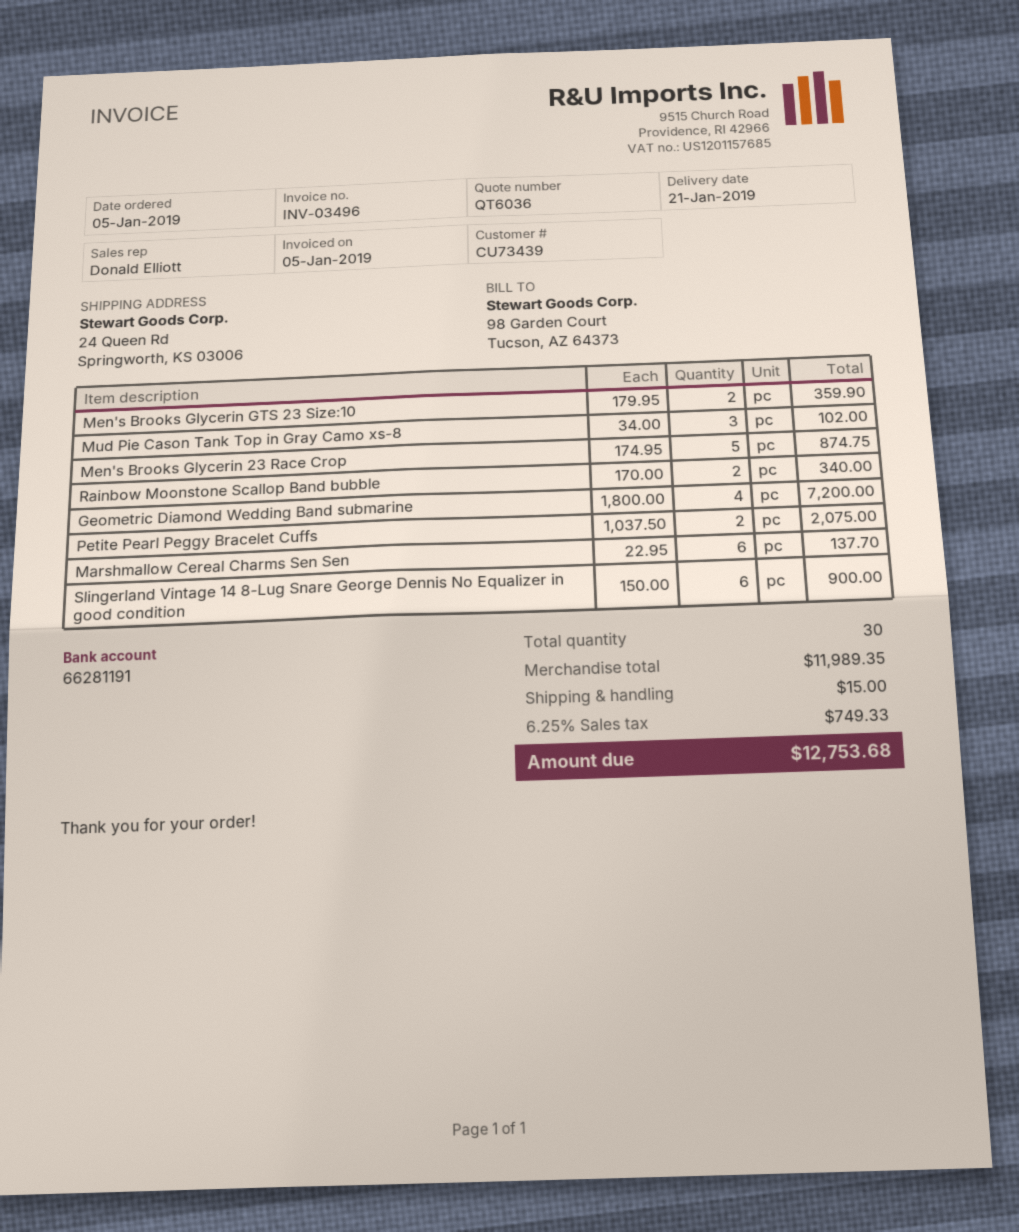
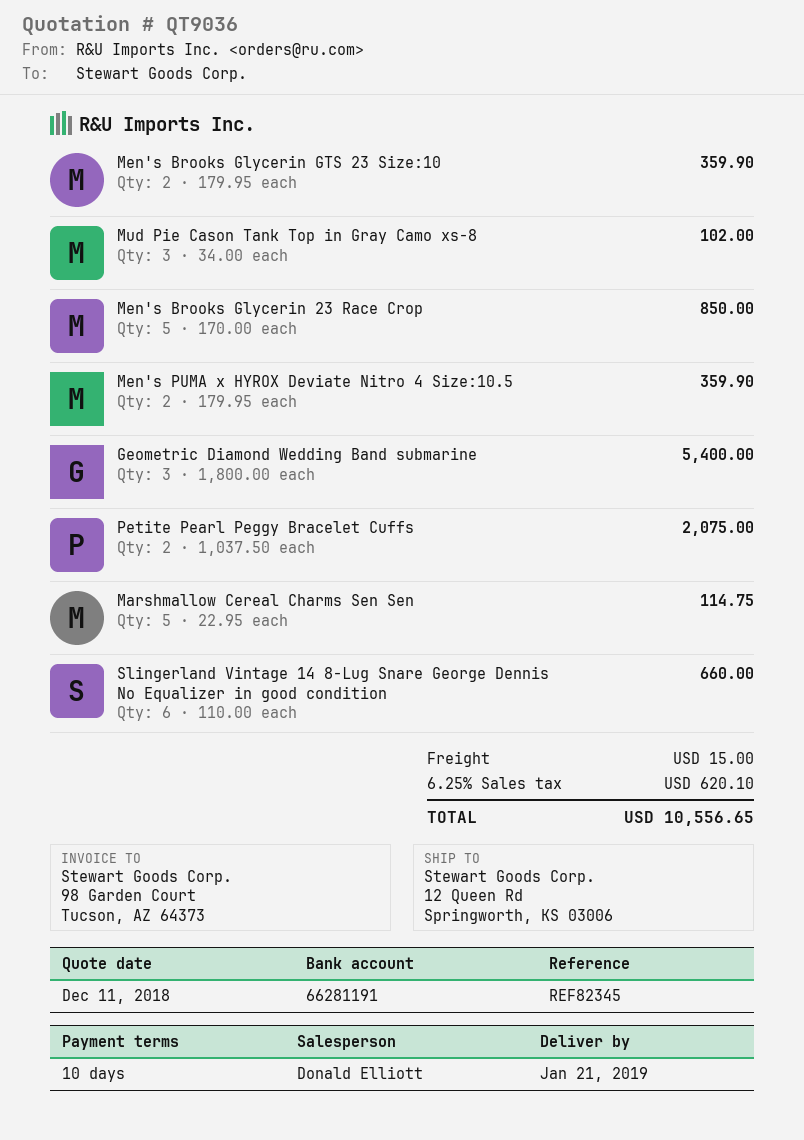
quote number: QT6036 -> QT9036
ship to: 24 Queen Rd, Springworth, KS 03006 -> 12 Queen Rd, Springworth, KS 03006
Men's Brooks Glycerin 23 Race Crop: 5 x 174.95 = 874.75 -> 5 x 170.00 = 850.00
Rainbow Moonstone Scallop Band bubble: 2 x 170.00 = 340.00 -> none
Geometric Diamond Wedding Band submarine: 4 x 1800.00 = 7200.00 -> 3 x 1800.00 = 5400.00
Marshmallow Cereal Charms Sen Sen: 6 x 22.95 = 137.70 -> 5 x 22.95 = 114.75
Slingerland Vintage 14 8-Lug Snare George Dennis No Equalizer in good condition: 6 x 150.00 = 900.00 -> 6 x 110.00 = 660.00
Men's PUMA x HYROX Deviate Nitro 4 Size:10.5: none -> 2 x 179.95 = 359.90
tax: 6.25% = 749.33 -> 6.25% = 620.10
total: 12753.68 -> 10556.65

